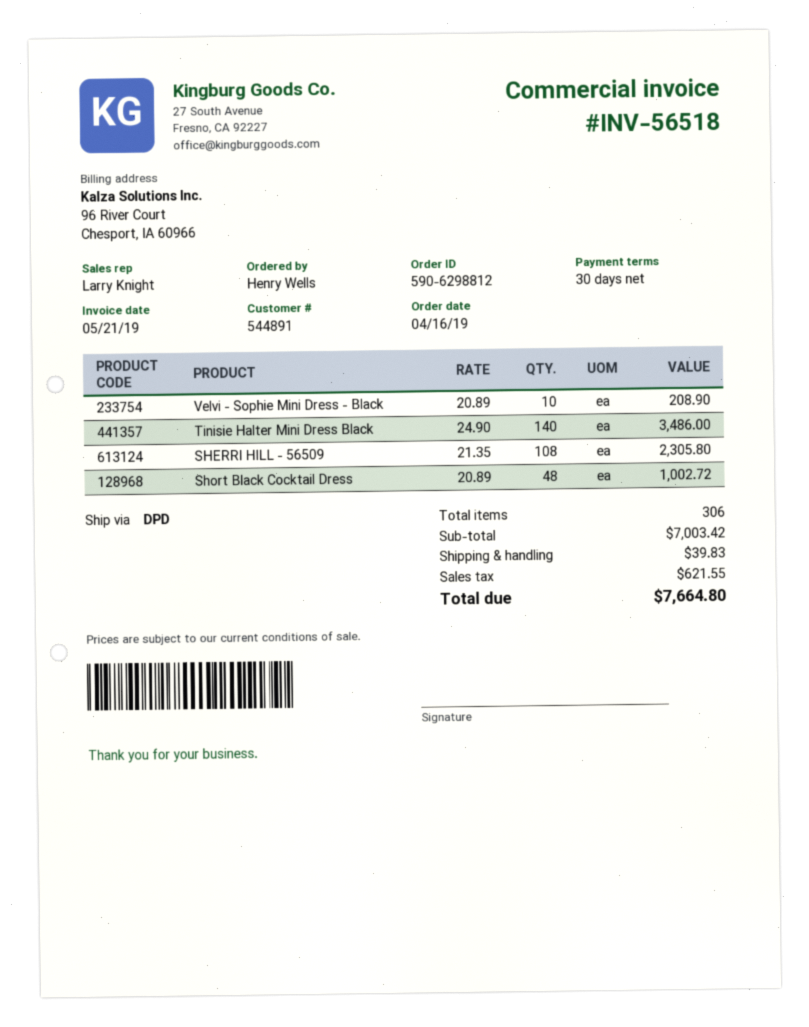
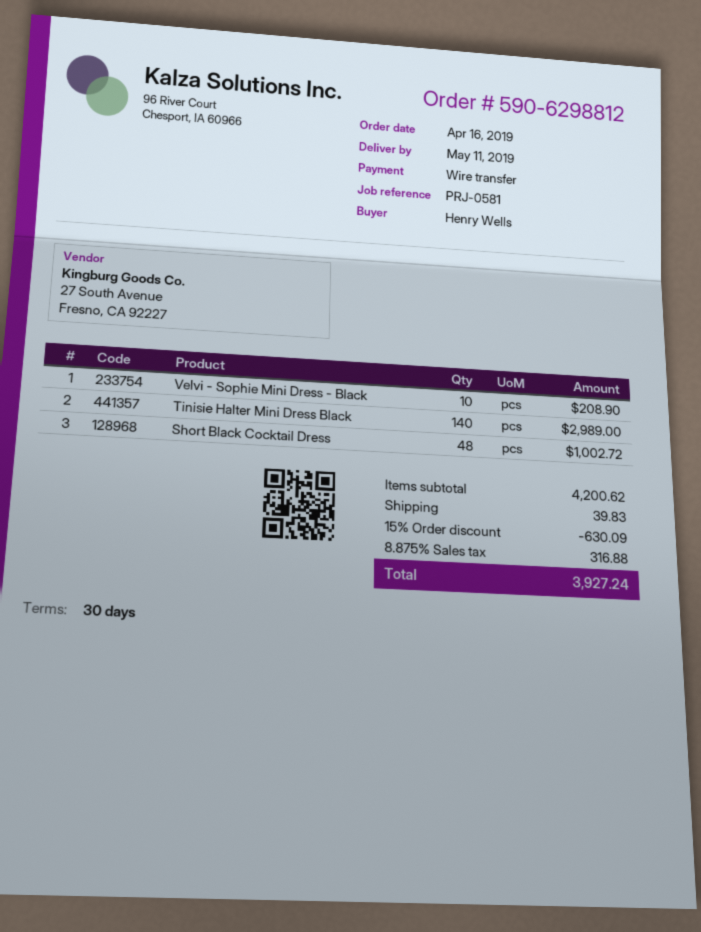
Tinisie Halter Mini Dress Black: 140 for 3486.00 -> 140 for 2989.00
SHERRI HILL - 56509: 108 for 2305.80 -> none
subtotal: 7003.42 -> 4200.62
discount: none -> 15% = 630.09
tax: 621.55 -> 316.88
total: 7664.80 -> 3927.24

